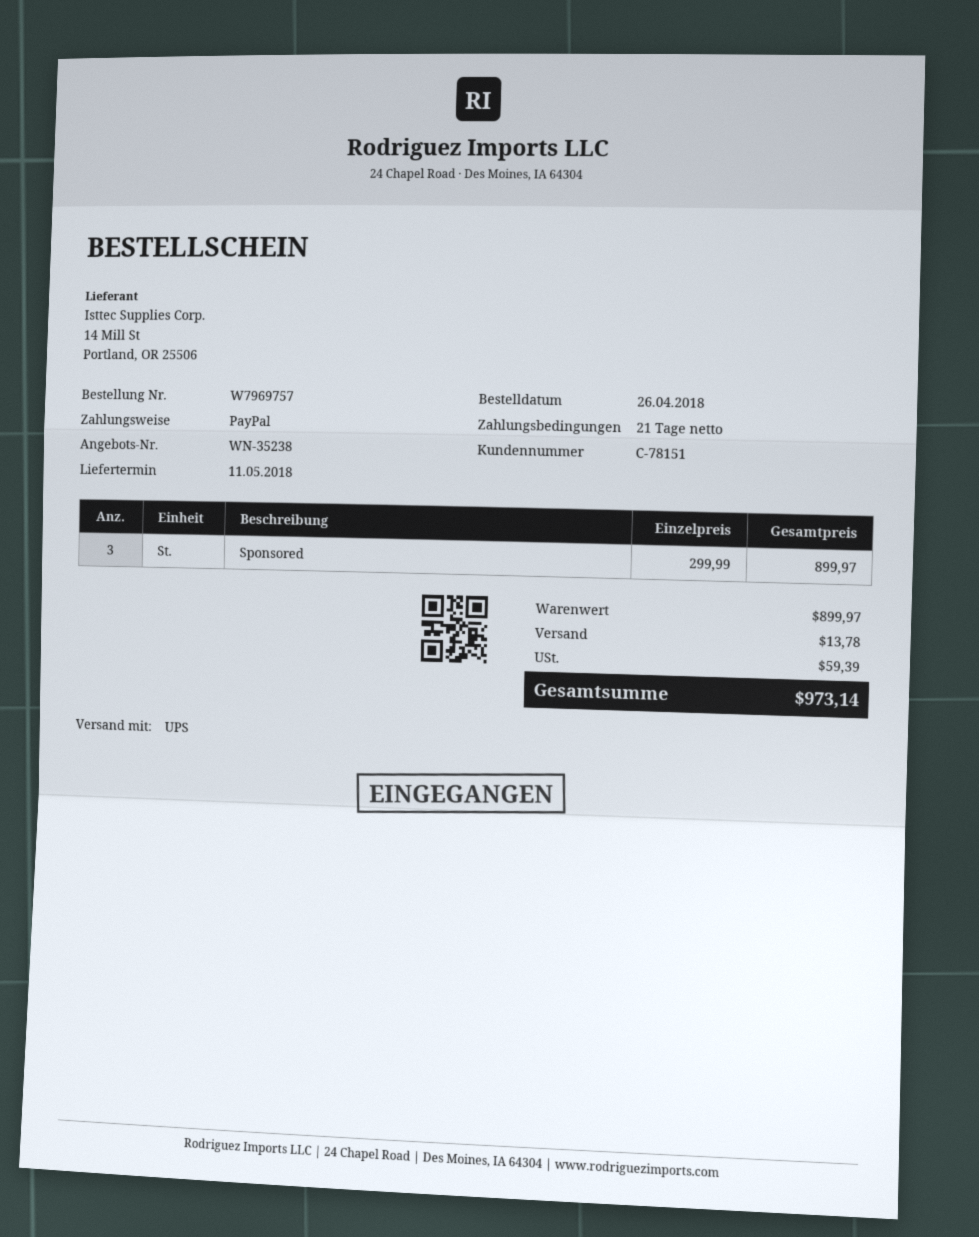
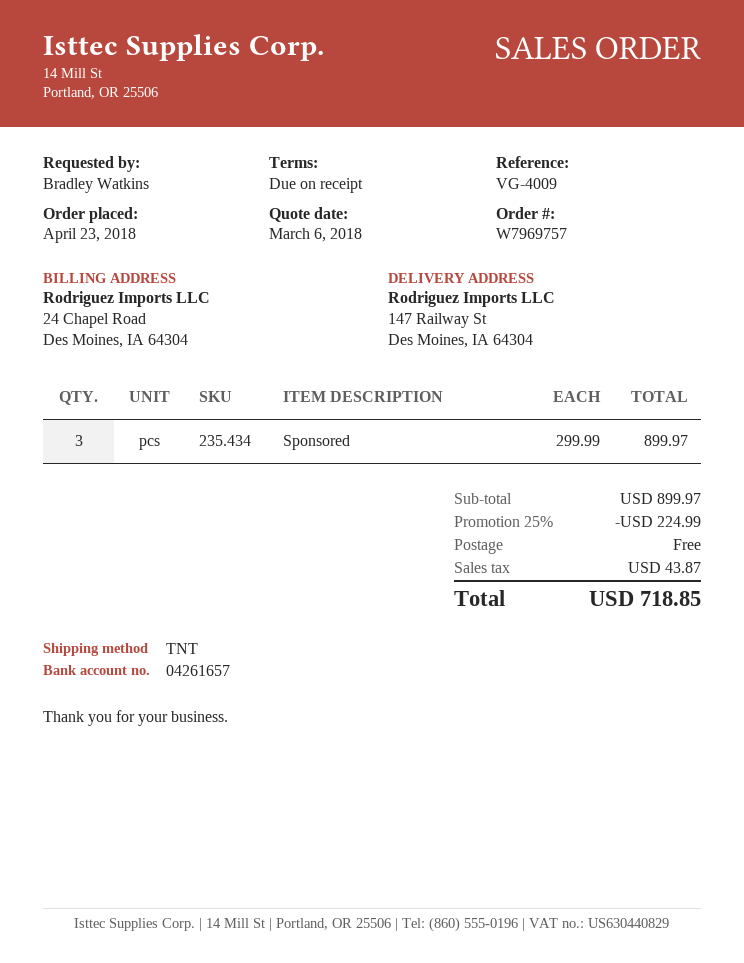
order date: 2018-04-26 -> 2018-04-23
payment terms: 21 days -> on receipt
shipping method: UPS -> TNT
discount: none -> 25% = 224.99
shipping: 13.78 -> 0.00
tax: 59.39 -> 43.87
total: 973.14 -> 718.85

